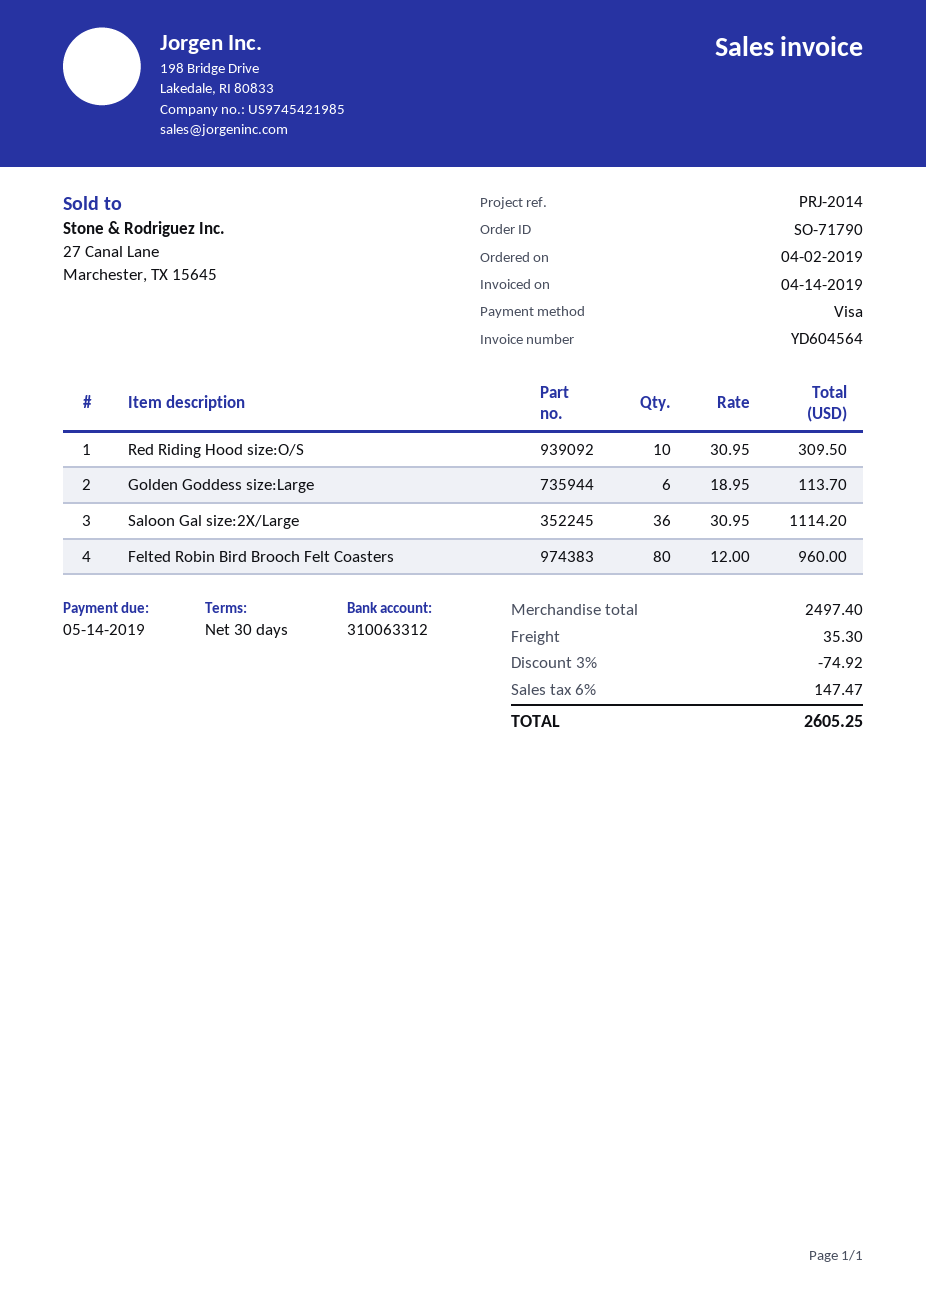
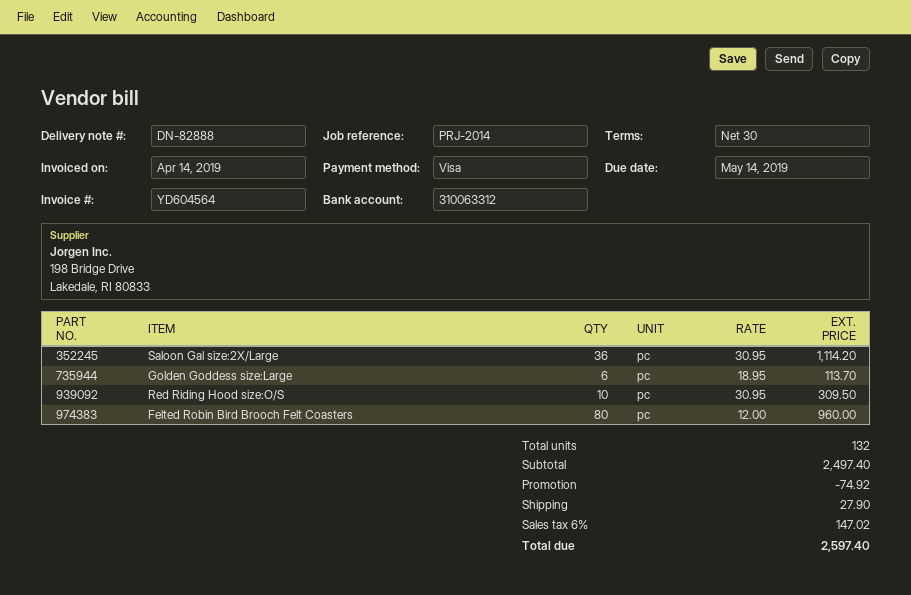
shipping: 35.30 -> 27.90
tax: 6% = 147.47 -> 6% = 147.02
total: 2605.25 -> 2597.40

